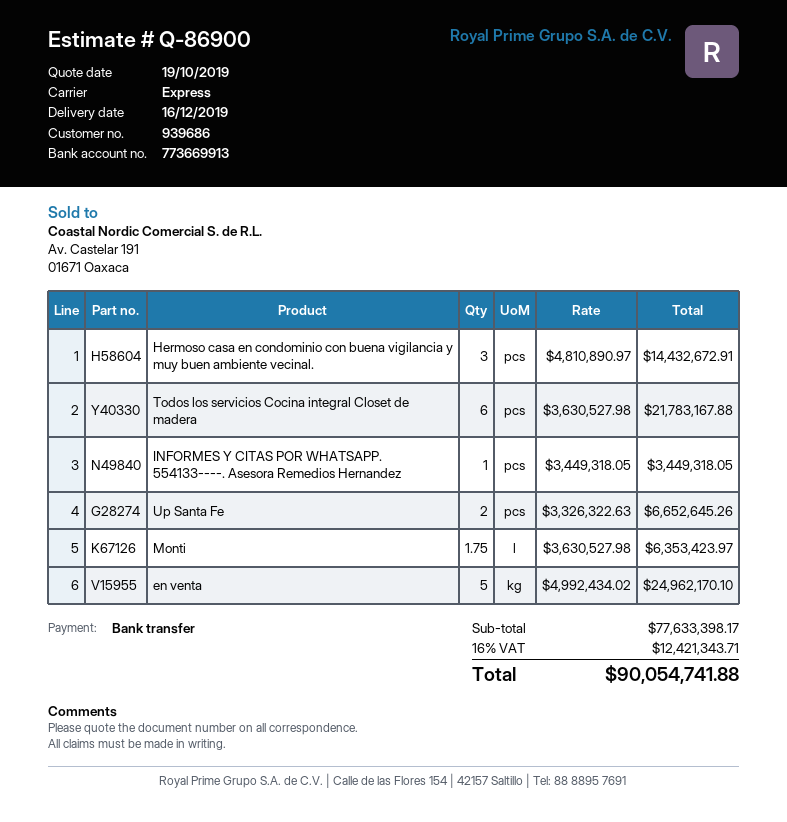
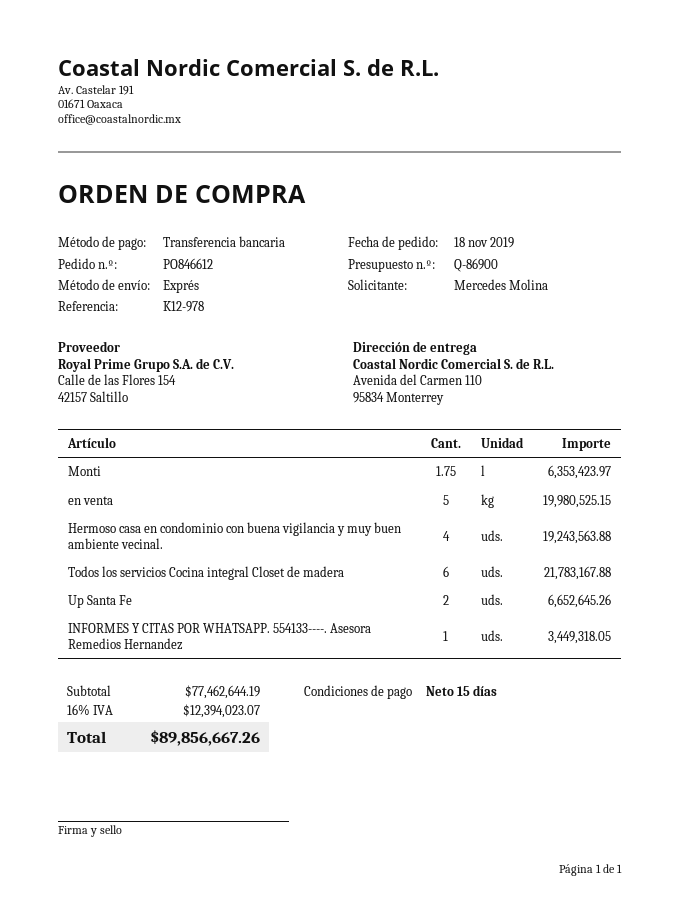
Hermoso casa en condominio con buena vigilancia y muy buen ambiente vecinal.: 3 for 14432672.91 -> 4 for 19243563.88
en venta: 5 for 24962170.10 -> 5 for 19980525.15
subtotal: 77633398.17 -> 77462644.19
tax: 16% = 12421343.71 -> 16% = 12394023.07
total: 90054741.88 -> 89856667.26

